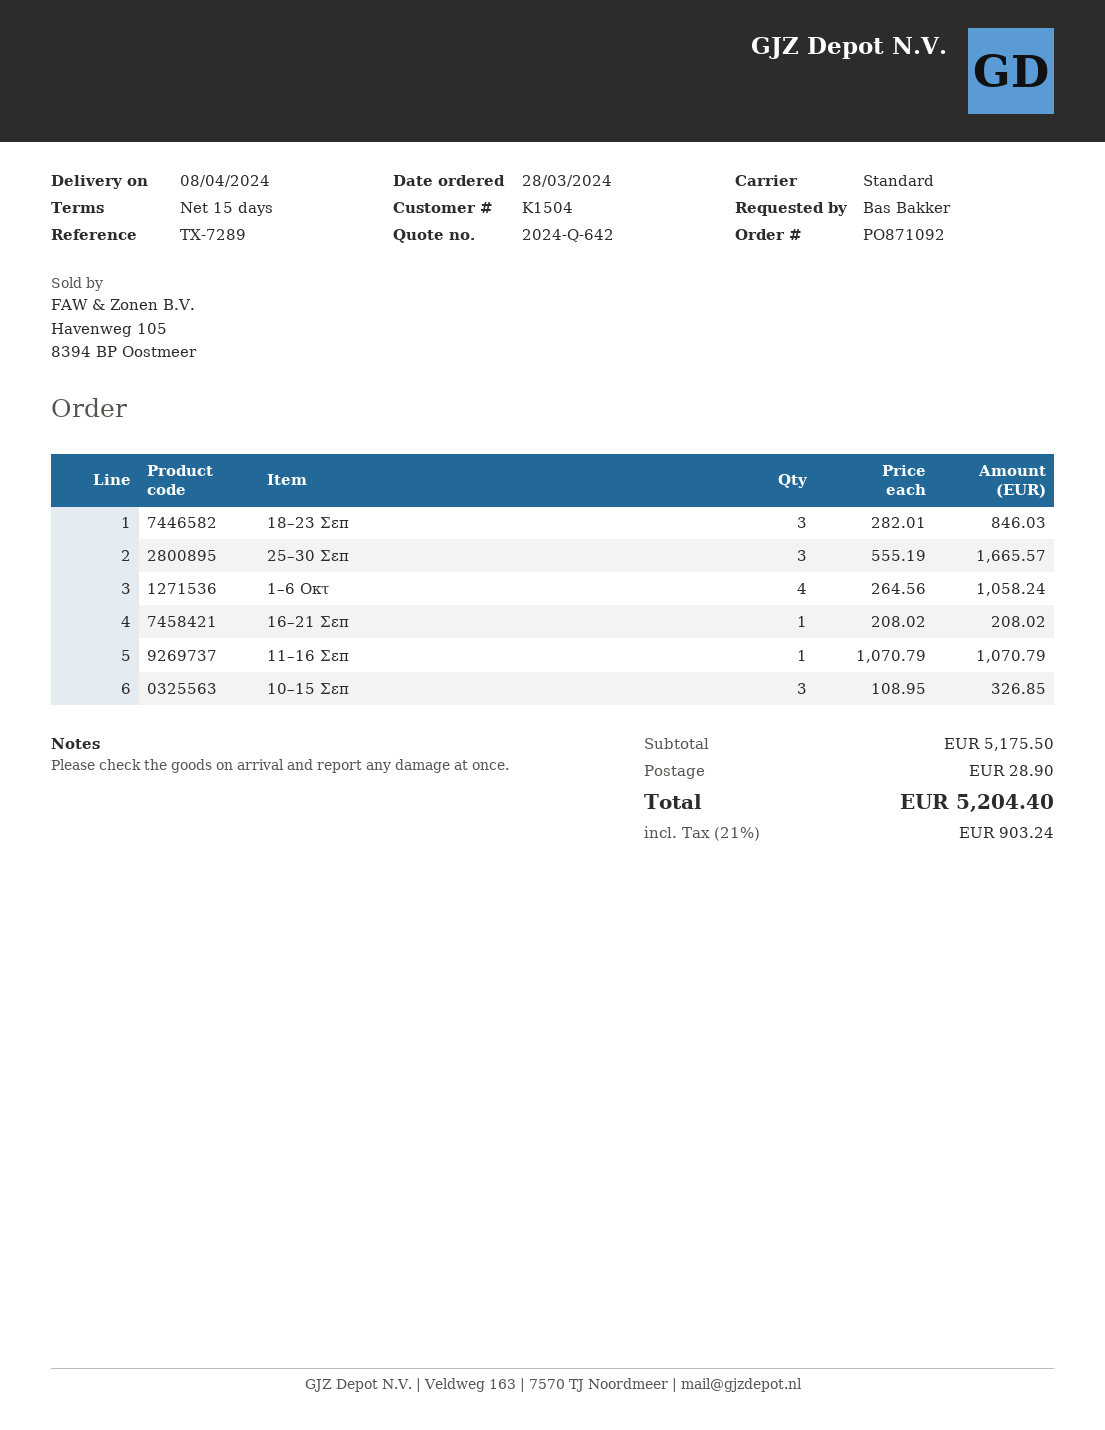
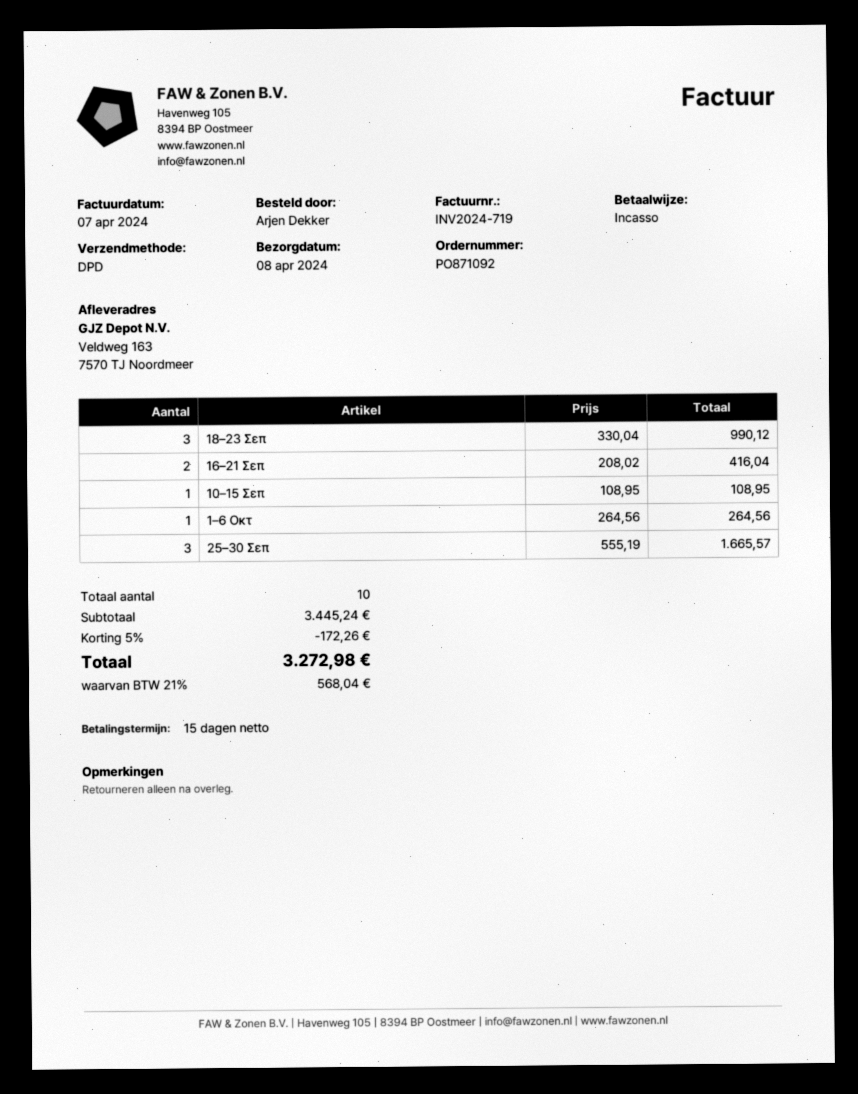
ordered by: Bas Bakker -> Arjen Dekker
shipping method: standard -> DPD
18–23 Σεπ: 3 x 282.01 = 846.03 -> 3 x 330.04 = 990.12
1–6 Οκτ: 4 x 264.56 = 1058.24 -> 1 x 264.56 = 264.56
16–21 Σεπ: 1 x 208.02 = 208.02 -> 2 x 208.02 = 416.04
11–16 Σεπ: 1 x 1070.79 = 1070.79 -> none
10–15 Σεπ: 3 x 108.95 = 326.85 -> 1 x 108.95 = 108.95
subtotal: 5175.50 -> 3445.24
discount: none -> 5% = 172.26
shipping: 28.90 -> none
tax: 21% = 903.24 -> 21% = 568.04
total: 5204.40 -> 3272.98

